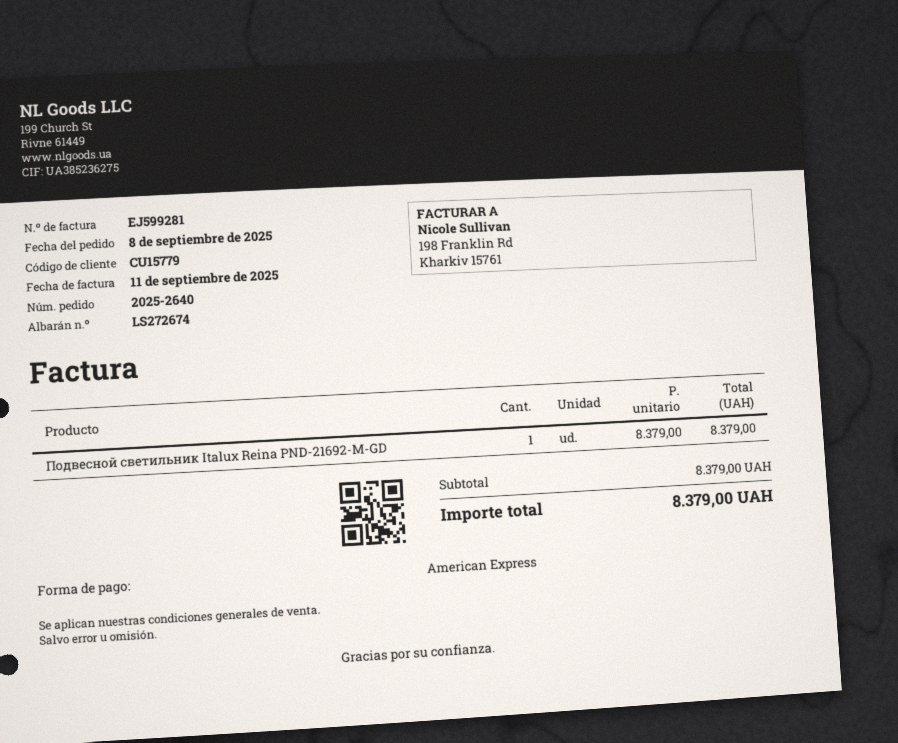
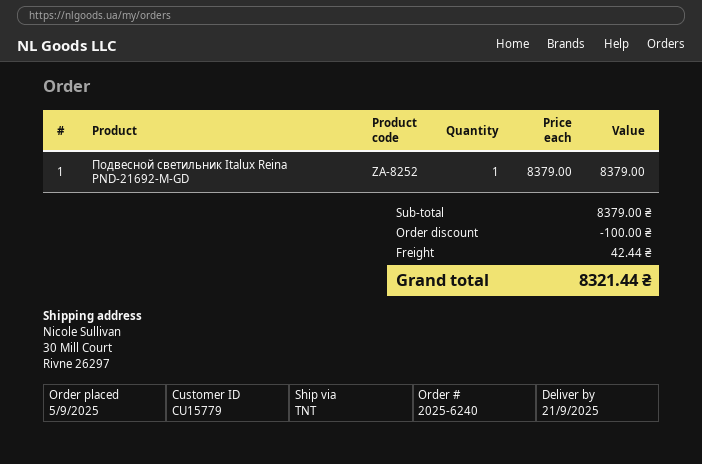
order number: 2025-2640 -> 2025-6240
order date: 2025-09-08 -> 2025-09-05
discount: none -> 100.00
shipping: none -> 42.44
total: 8379.00 -> 8321.44

